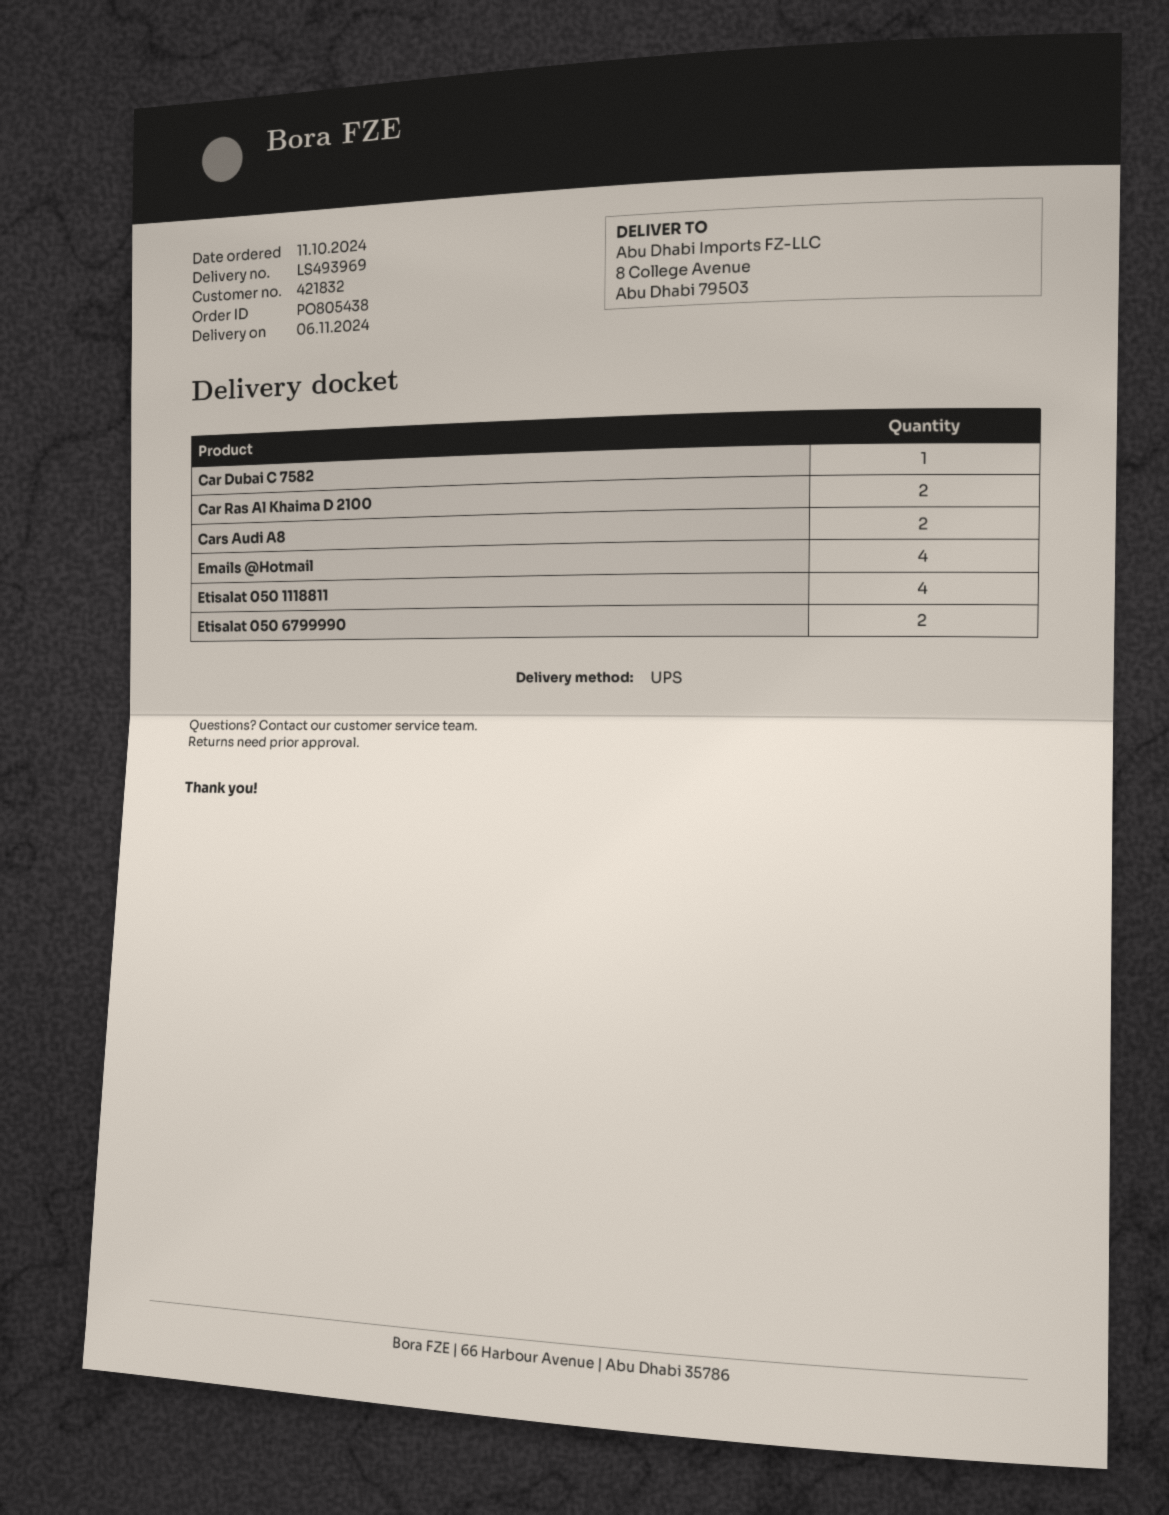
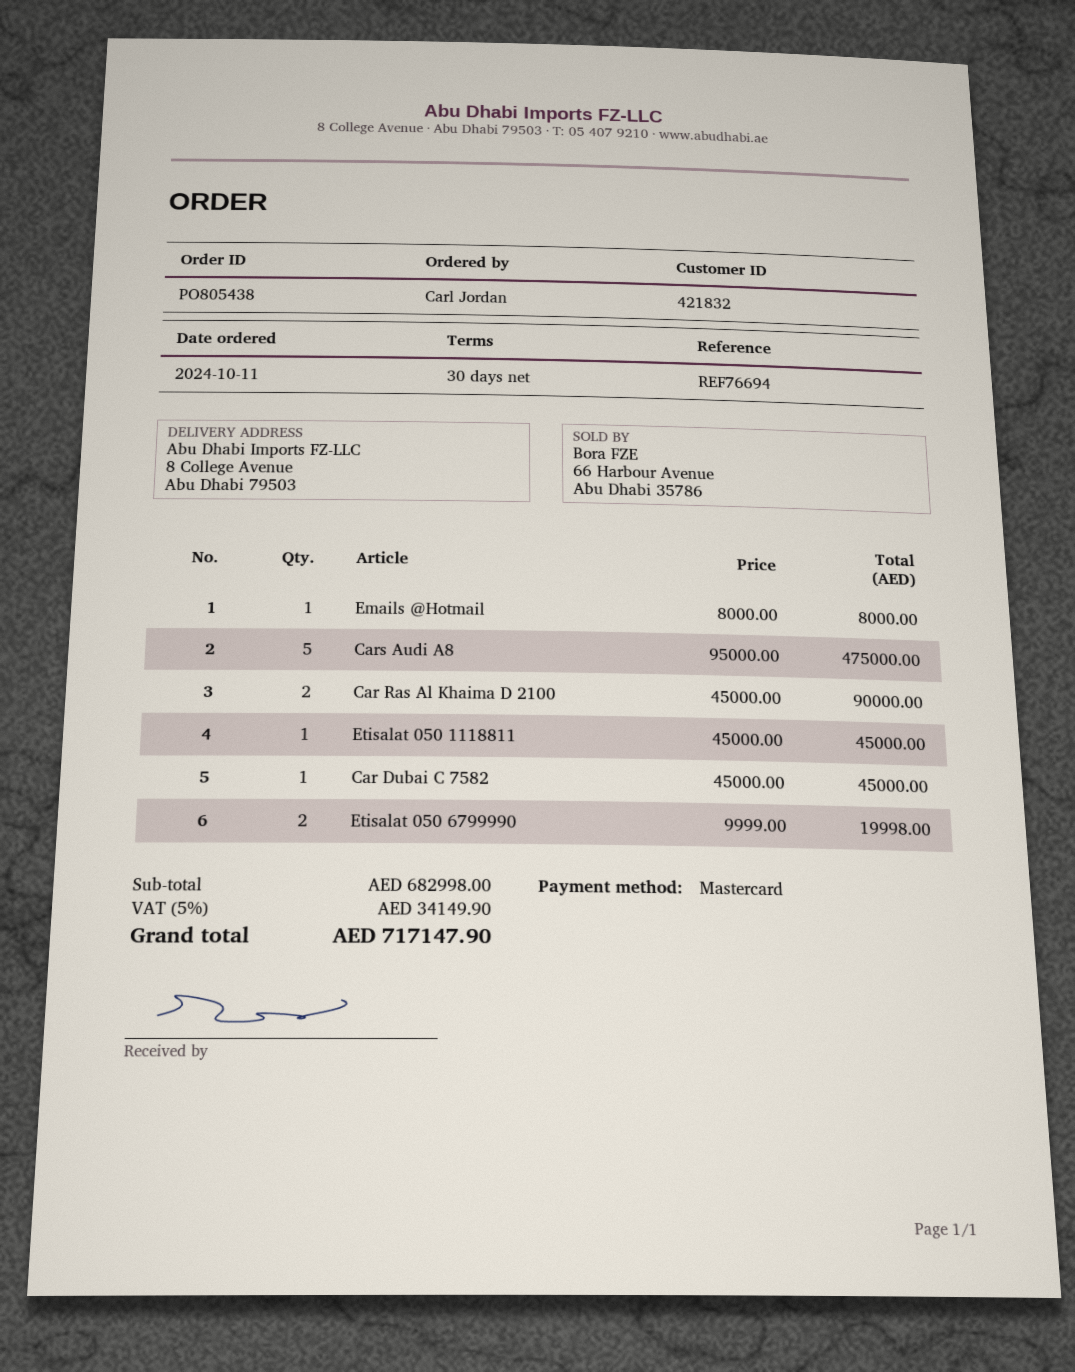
Cars Audi A8: 2 -> 5
Emails @Hotmail: 4 -> 1
Etisalat 050 1118811: 4 -> 1

